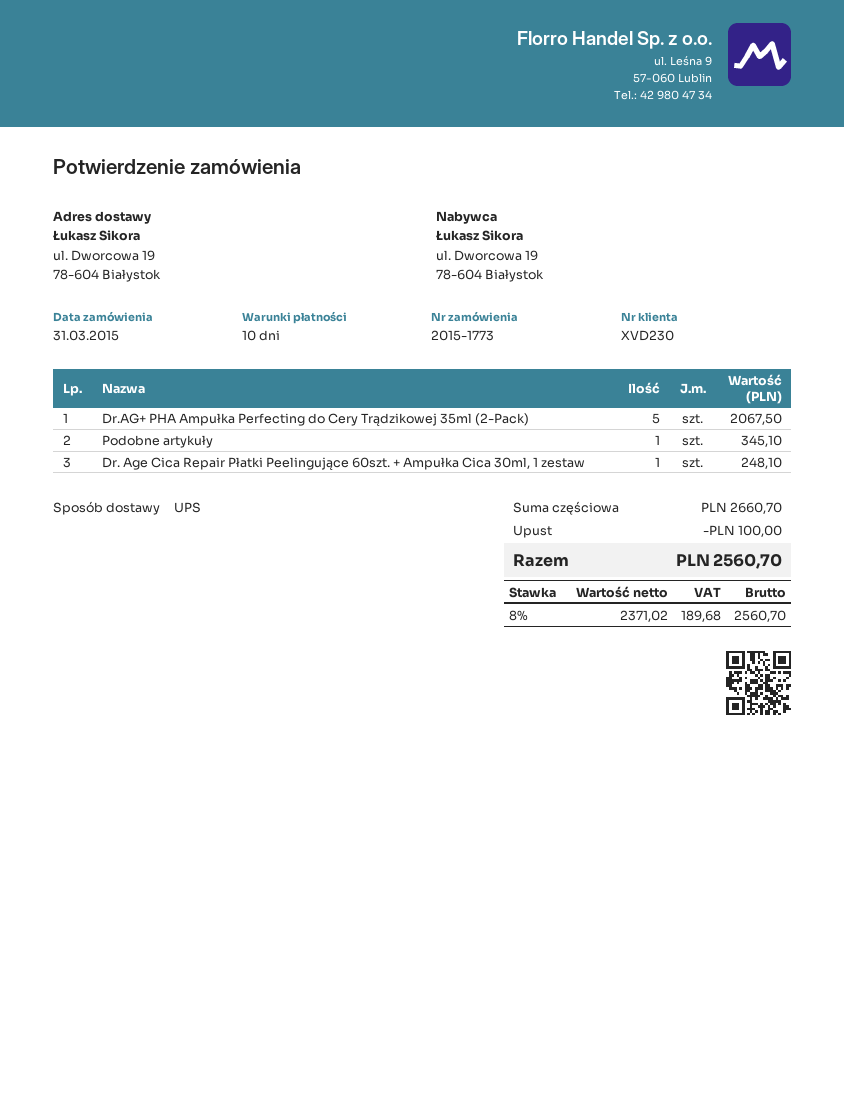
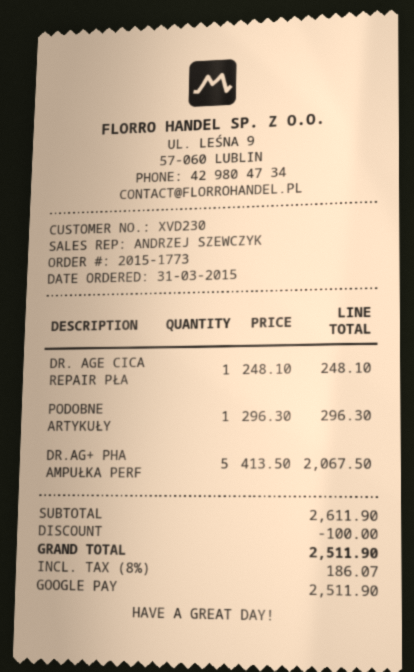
Podobne artykuły: 1 for 345.10 -> 1 for 296.30
subtotal: 2660.70 -> 2611.90
tax: 8% = 189.68 -> 8% = 186.07
total: 2560.70 -> 2511.90

